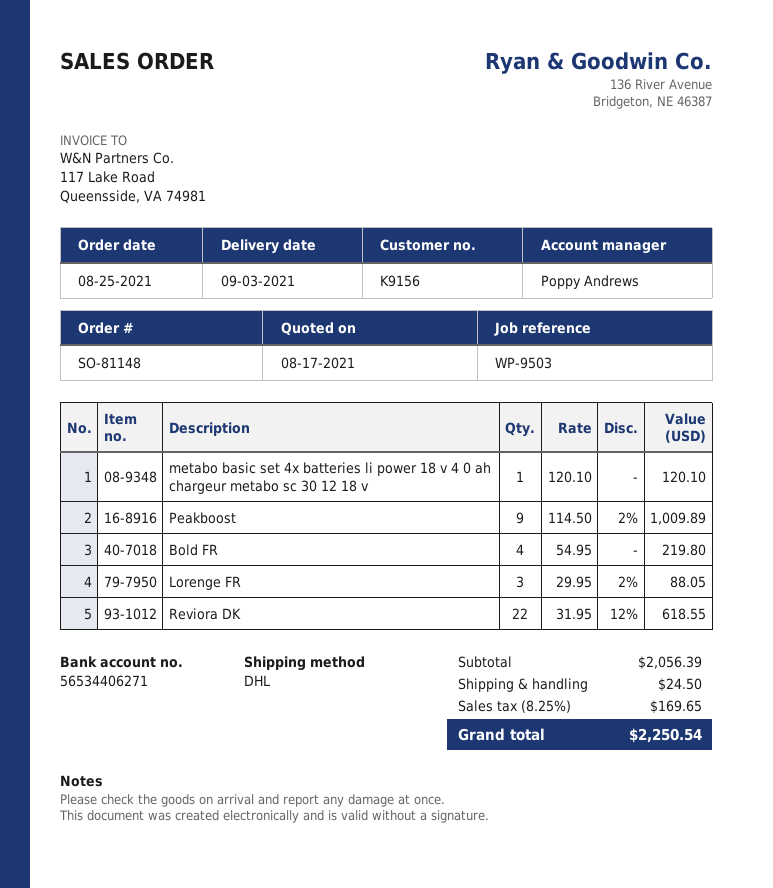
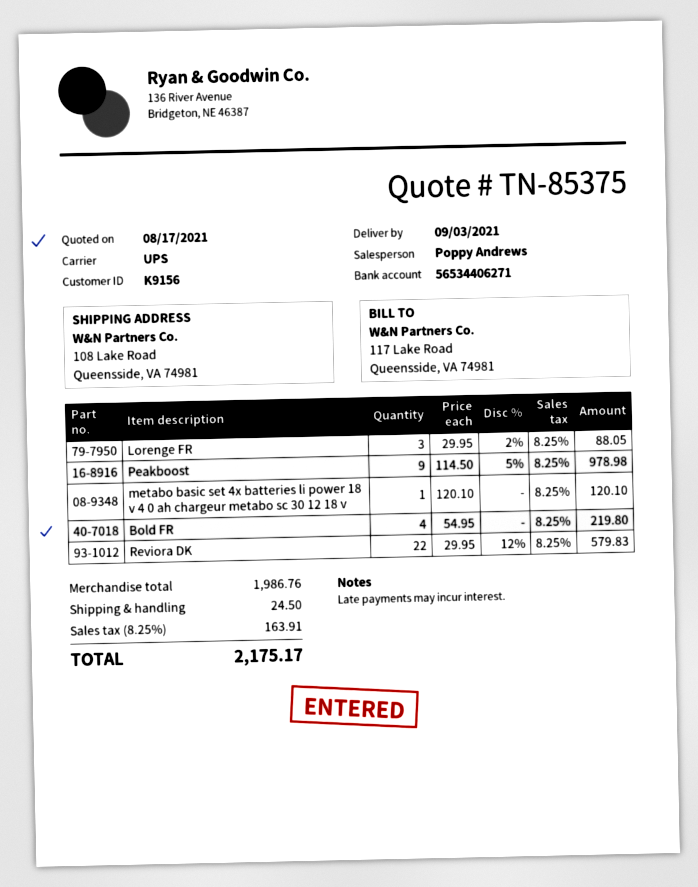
shipping method: DHL -> UPS
Peakboost: 9 x 114.50 - 2% = 1009.89 -> 9 x 114.50 - 5% = 978.98
Reviora DK: 22 x 31.95 - 12% = 618.55 -> 22 x 29.95 - 12% = 579.83
subtotal: 2056.39 -> 1986.76
tax: 8.25% = 169.65 -> 8.25% = 163.91
total: 2250.54 -> 2175.17

